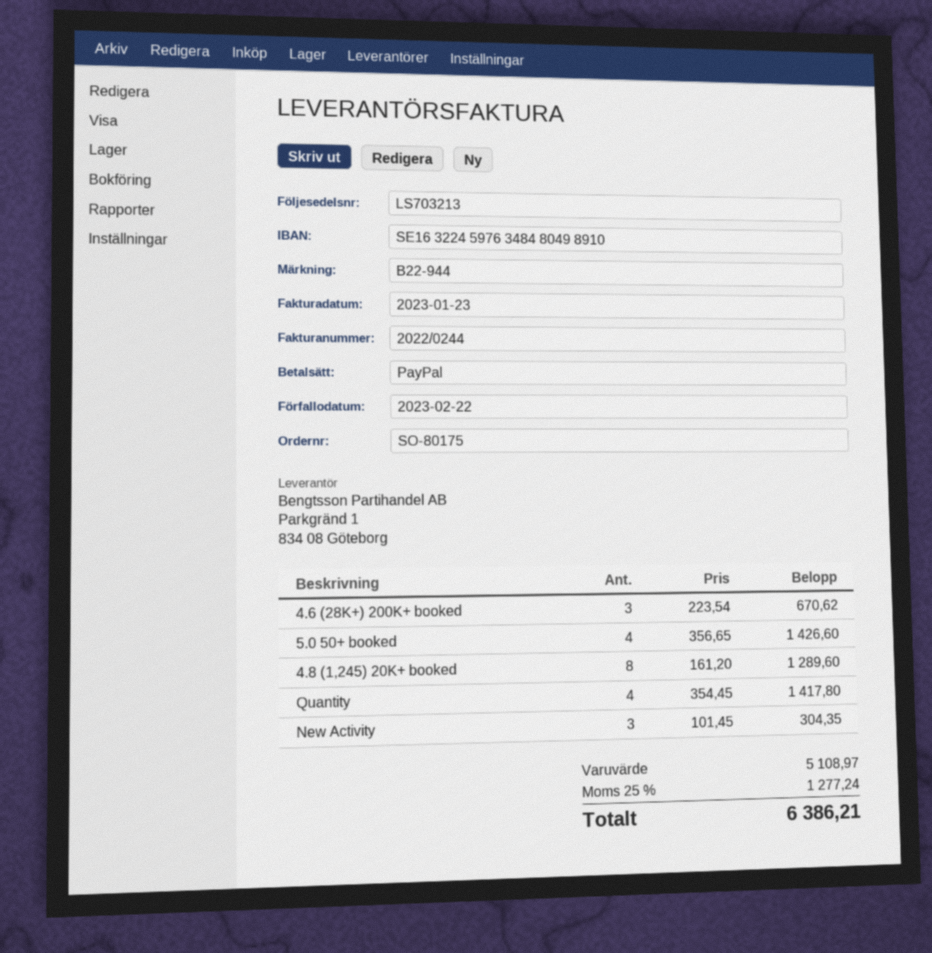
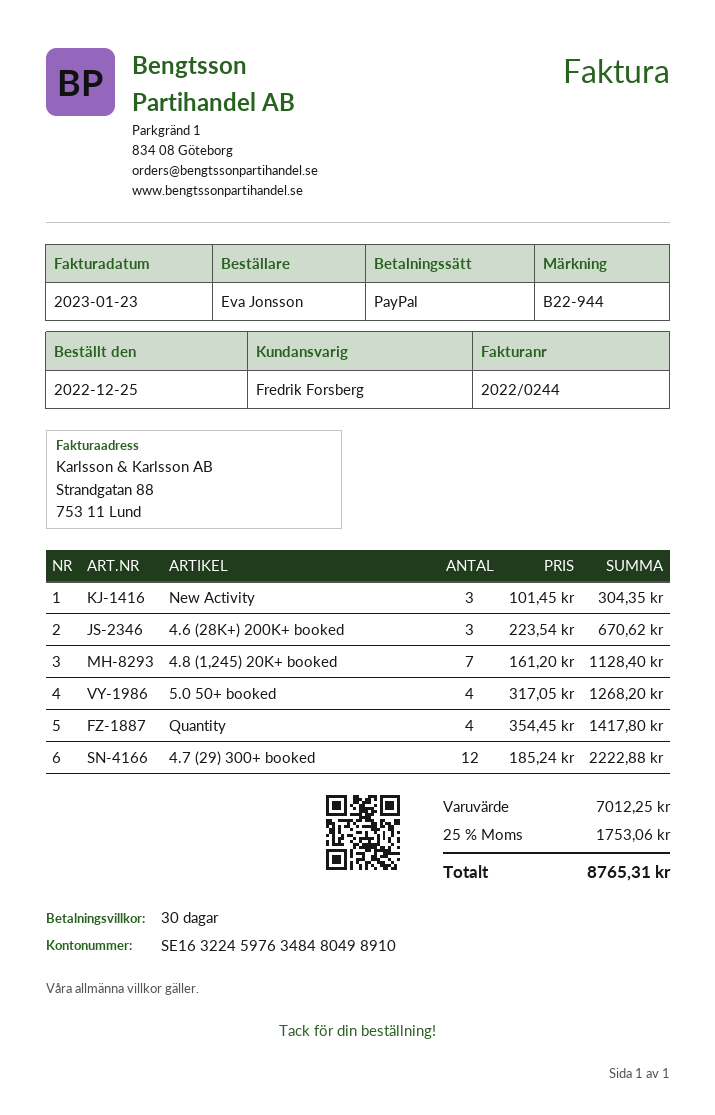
5.0 50+ booked: 4 x 356.65 = 1426.60 -> 4 x 317.05 = 1268.20
4.8 (1,245) 20K+ booked: 8 x 161.20 = 1289.60 -> 7 x 161.20 = 1128.40
4.7 (29) 300+ booked: none -> 12 x 185.24 = 2222.88
subtotal: 5108.97 -> 7012.25
tax: 25% = 1277.24 -> 25% = 1753.06
total: 6386.21 -> 8765.31

